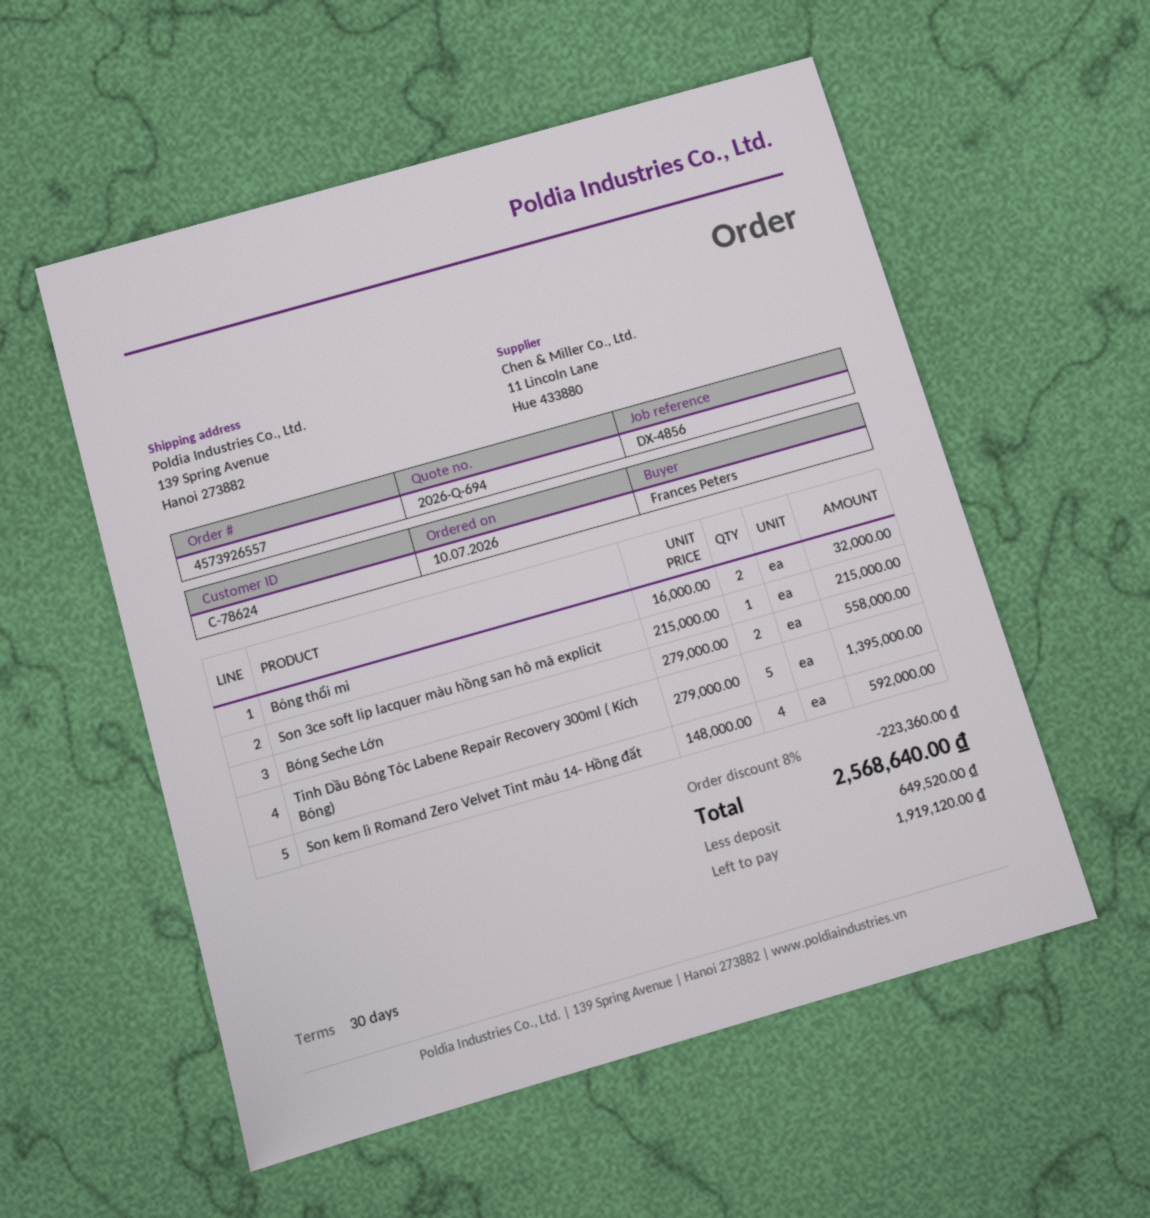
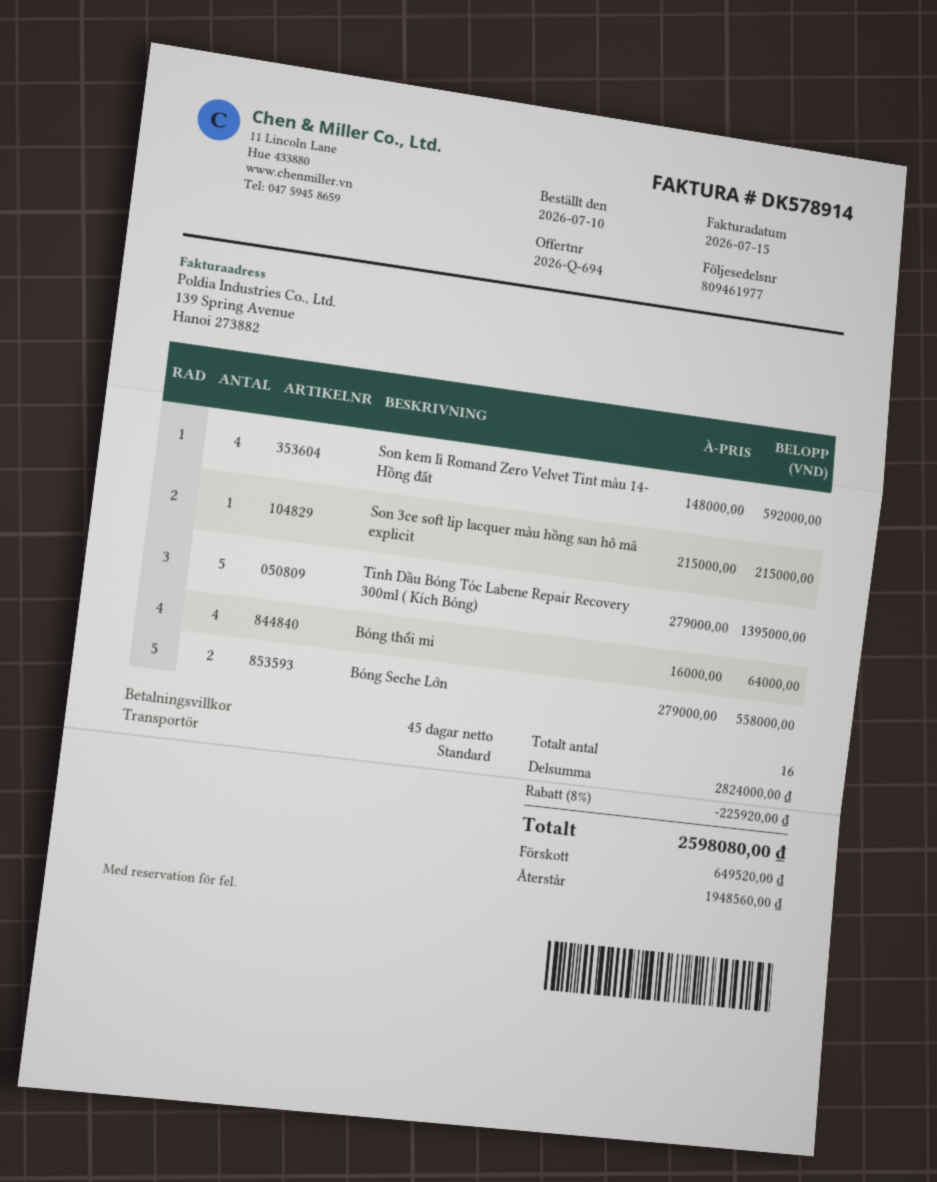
payment terms: 30 days -> 45 days
Bóng thổi mi: 2 x 16000.00 = 32000.00 -> 4 x 16000.00 = 64000.00
discount: 8% = 223360.00 -> 8% = 225920.00
total: 2568640.00 -> 2598080.00
balance: 1919120.00 -> 1948560.00

